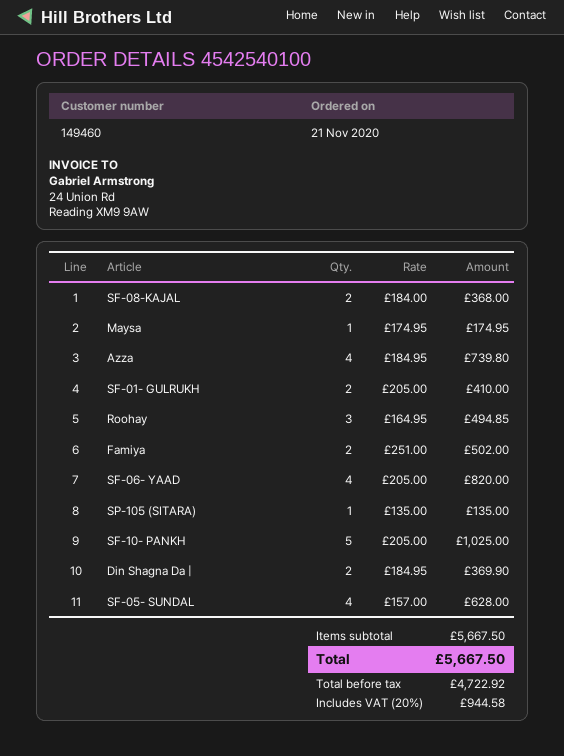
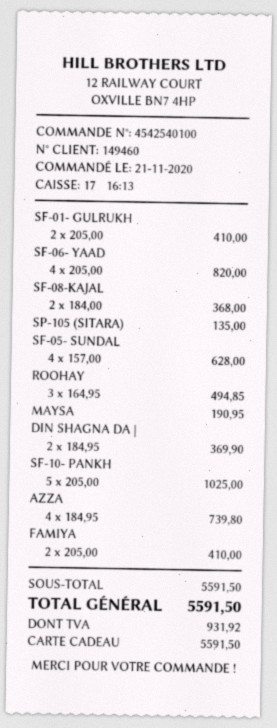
Maysa: 1 x 174.95 = 174.95 -> 1 x 190.95 = 190.95
Famiya: 2 x 251.00 = 502.00 -> 2 x 205.00 = 410.00
subtotal: 5667.50 -> 5591.50
tax: 944.58 -> 931.92
total: 5667.50 -> 5591.50

